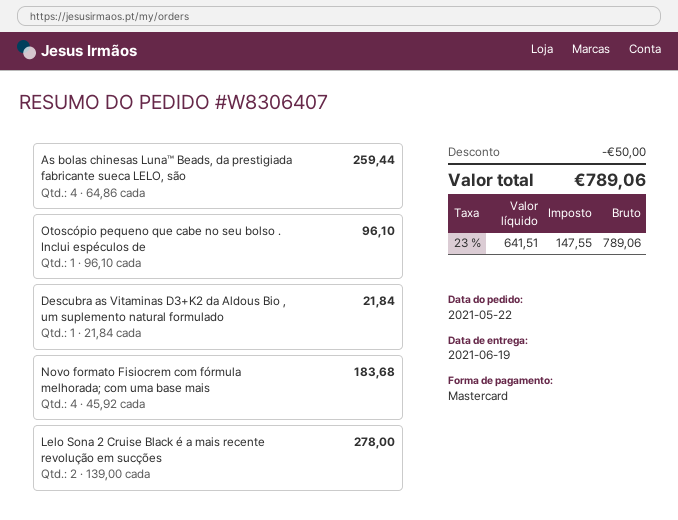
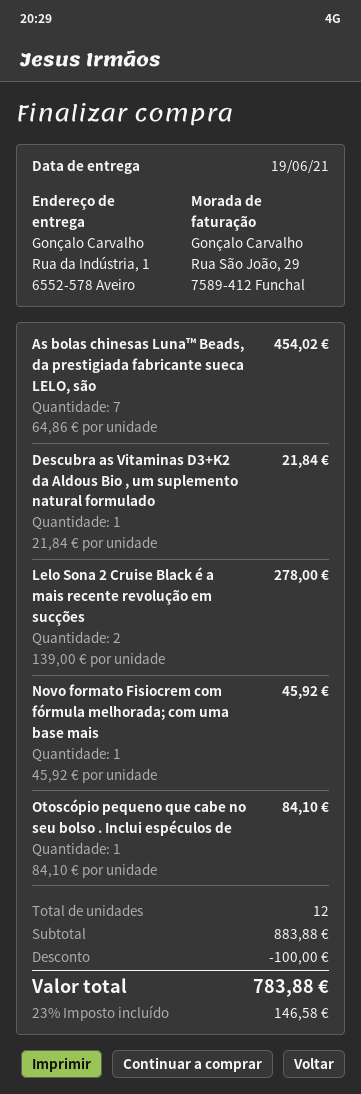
As bolas chinesas Luna™ Beads, da prestigiada fabricante sueca LELO, são: 4 x 64.86 = 259.44 -> 7 x 64.86 = 454.02
Otoscópio pequeno que cabe no seu bolso . Inclui espéculos de: 1 x 96.10 = 96.10 -> 1 x 84.10 = 84.10
Novo formato Fisiocrem com fórmula melhorada; com uma base mais: 4 x 45.92 = 183.68 -> 1 x 45.92 = 45.92
discount: 50.00 -> 100.00
tax: 23% = 147.55 -> 23% = 146.58
total: 789.06 -> 783.88

